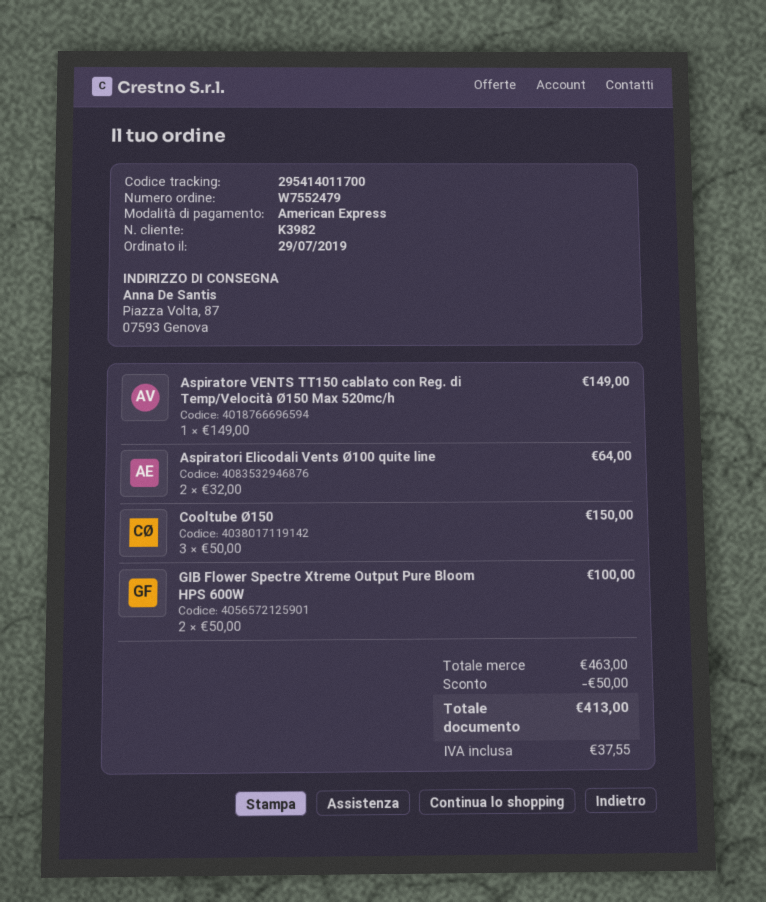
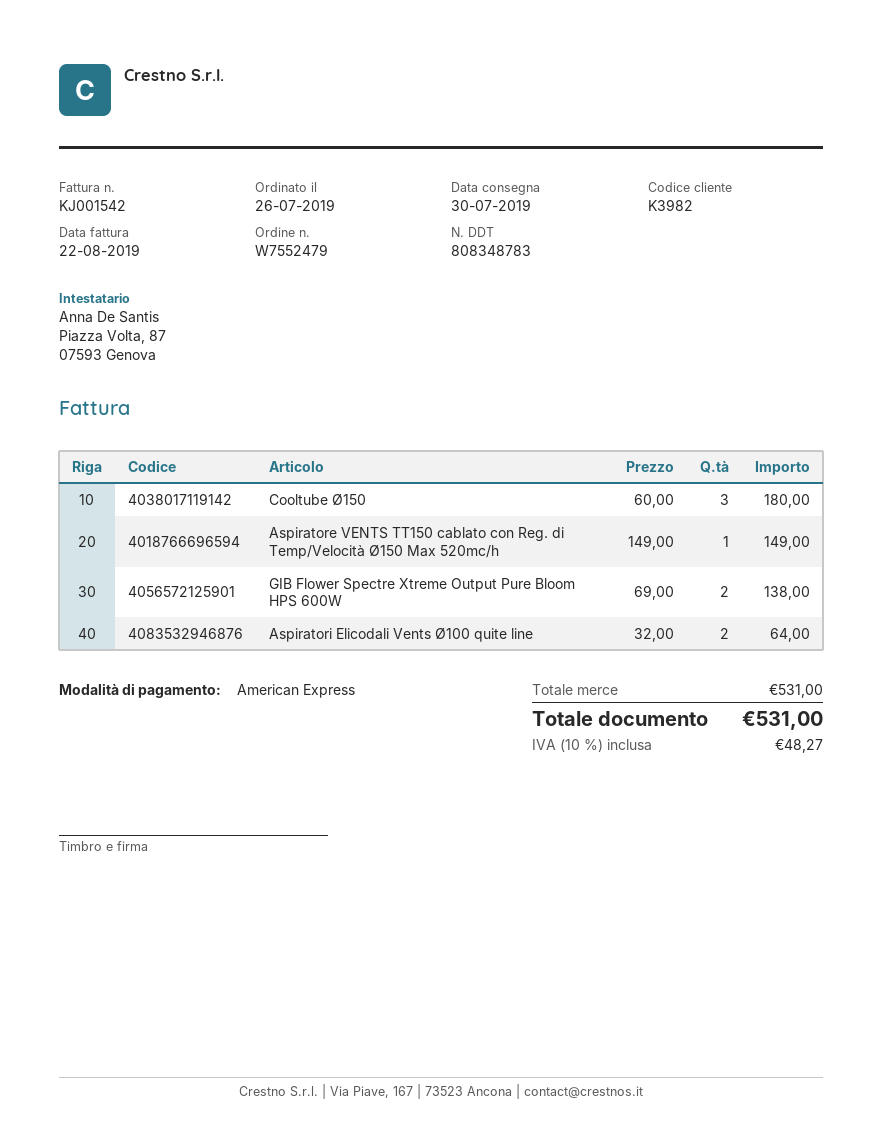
order date: 2019-07-29 -> 2019-07-26
Cooltube Ø150: 3 x 50.00 = 150.00 -> 3 x 60.00 = 180.00
GIB Flower Spectre Xtreme Output Pure Bloom HPS 600W: 2 x 50.00 = 100.00 -> 2 x 69.00 = 138.00
subtotal: 463.00 -> 531.00
discount: 50.00 -> none
tax: 37.55 -> 48.27
total: 413.00 -> 531.00

